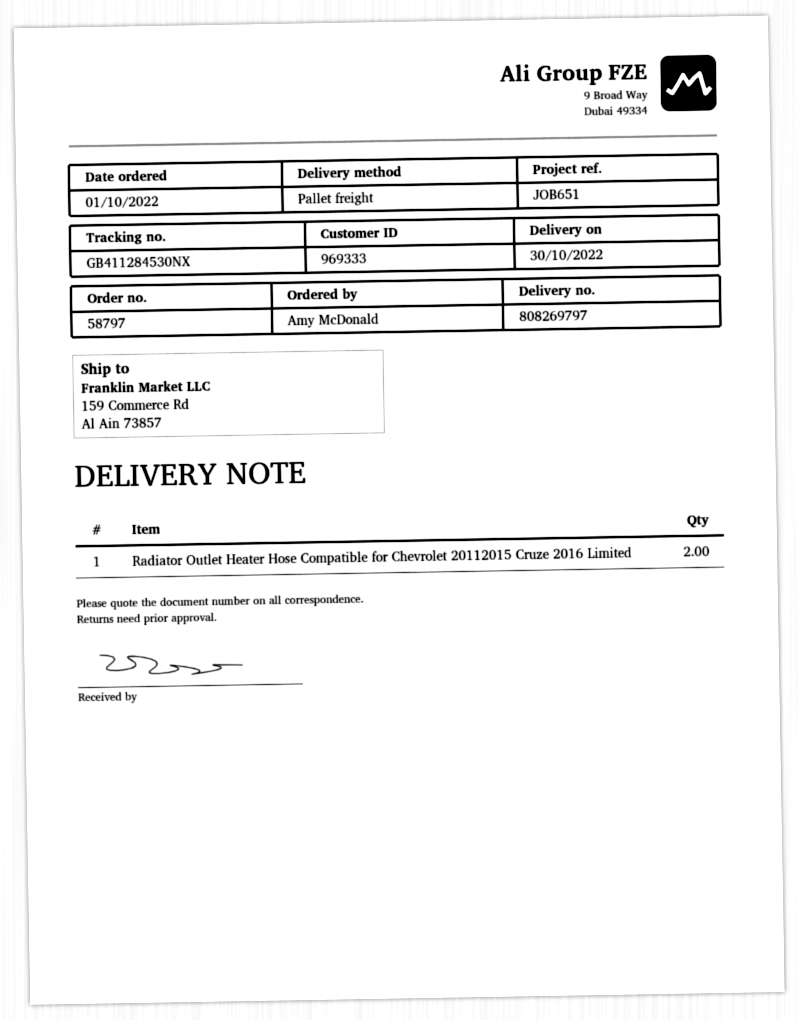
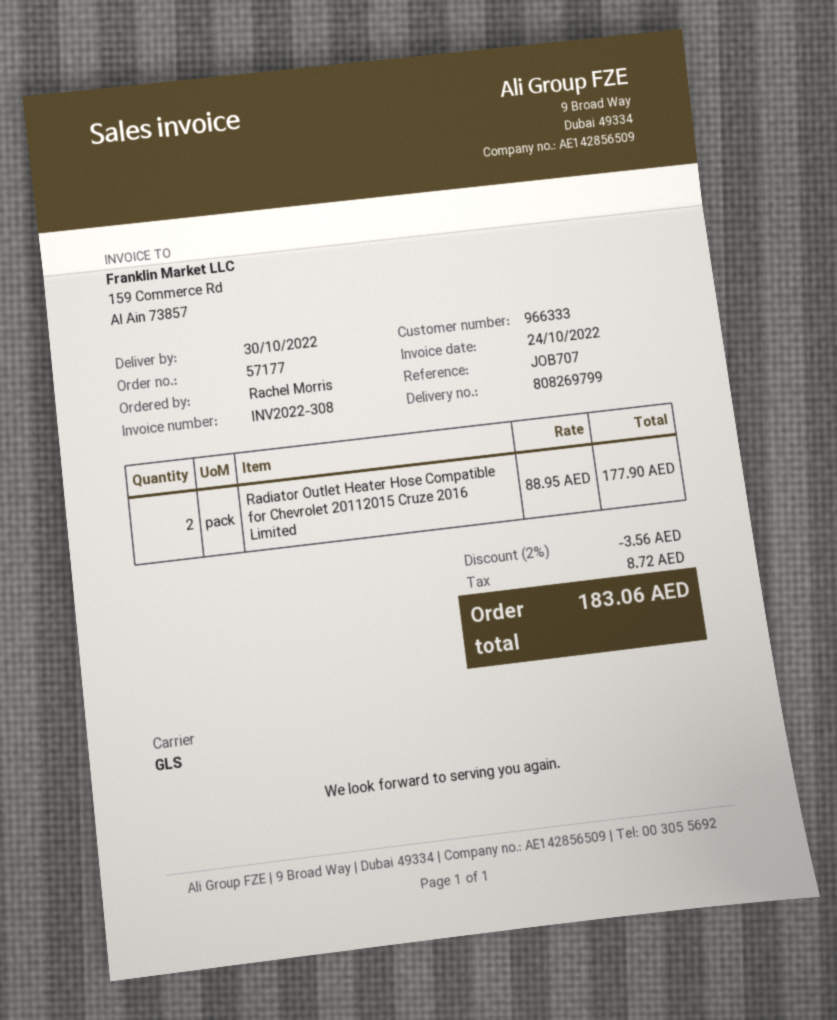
order number: 58797 -> 57177
delivery note number: 808269797 -> 808269799
customer number: 969333 -> 966333
reference: JOB651 -> JOB707
ordered by: Amy McDonald -> Rachel Morris
shipping method: pallet freight -> GLS

